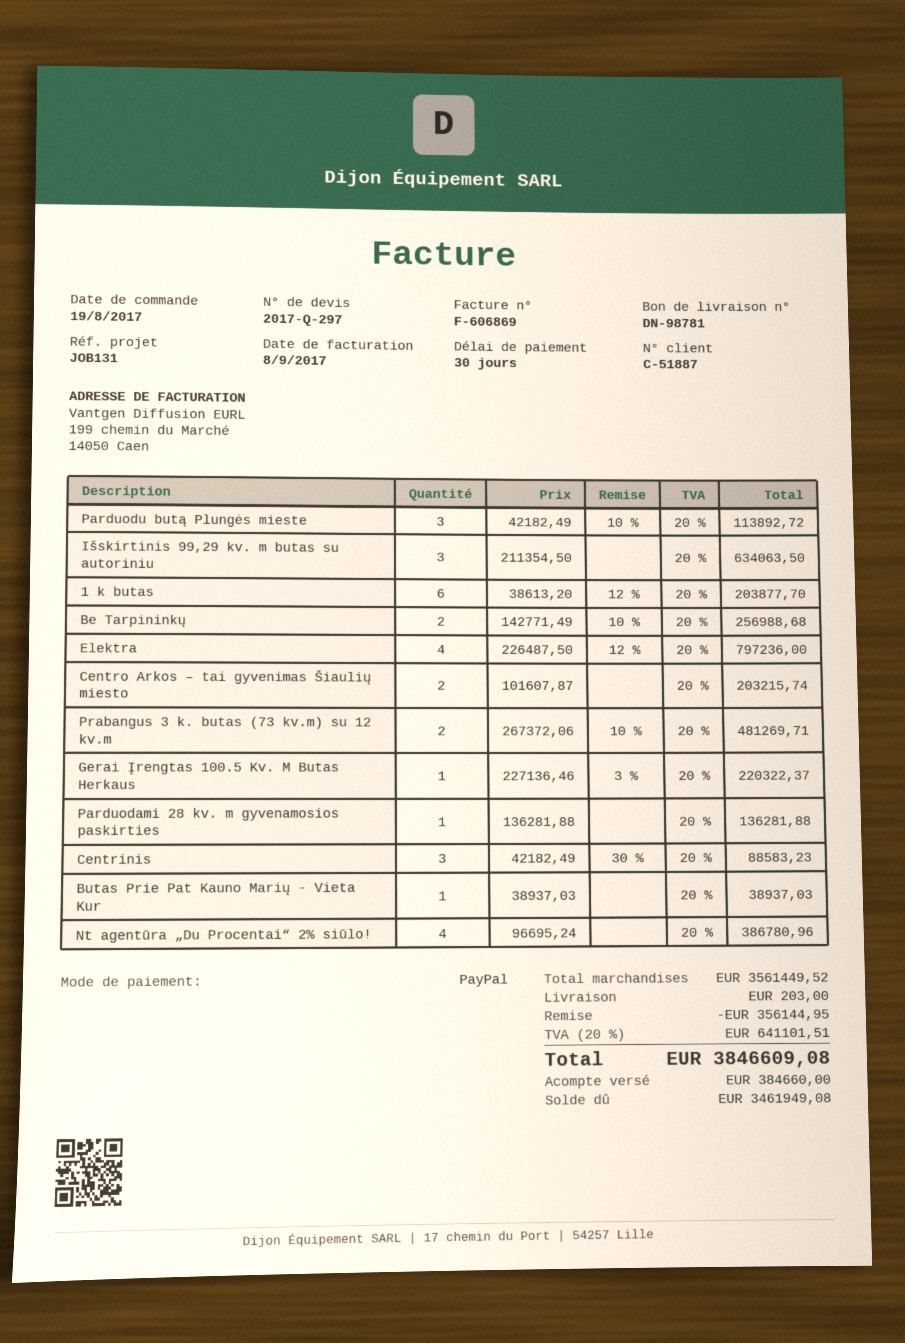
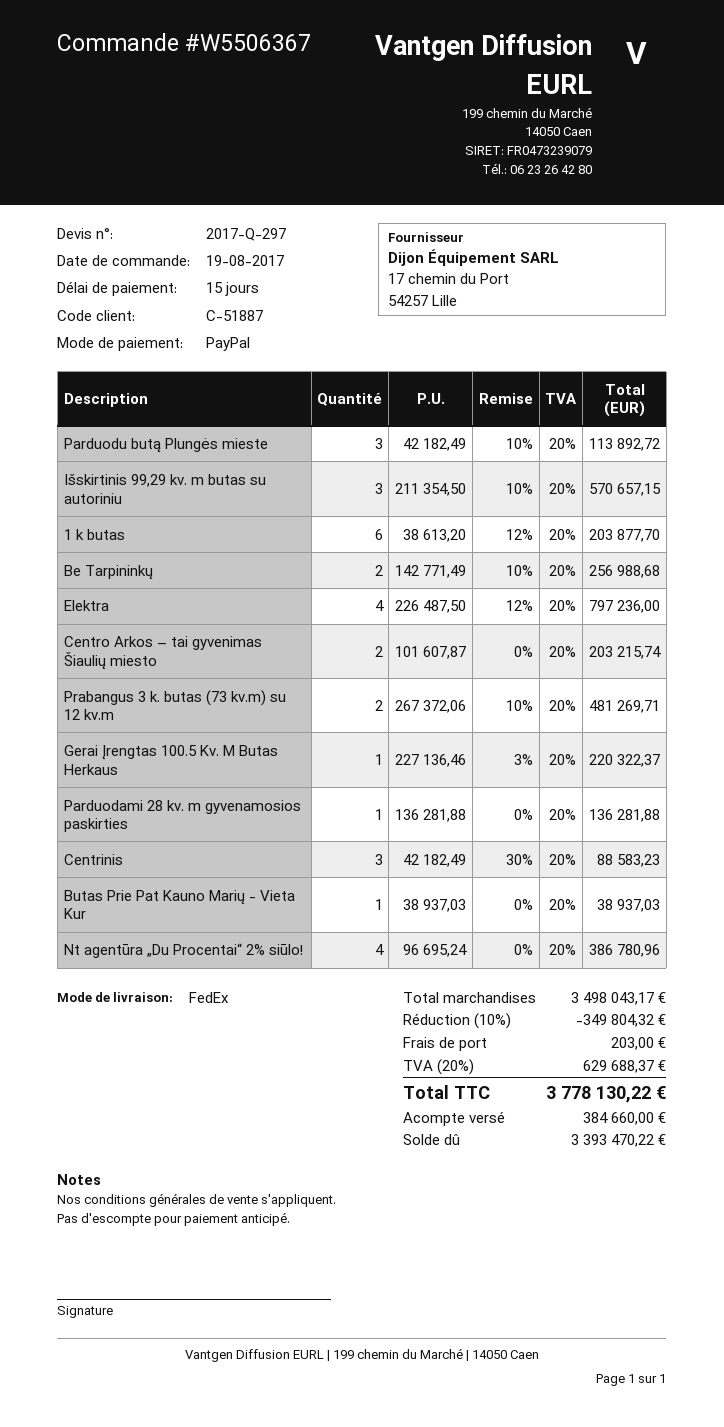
payment terms: 30 days -> 15 days
Išskirtinis 99,29 kv. m butas su autoriniu: 3 x 211354.50 = 634063.50 -> 3 x 211354.50 - 10% = 570657.15
subtotal: 3561449.52 -> 3498043.17
discount: 356144.95 -> 349804.32
tax: 20% = 641101.51 -> 20% = 629688.37
total: 3846609.08 -> 3778130.22
balance: 3461949.08 -> 3393470.22

